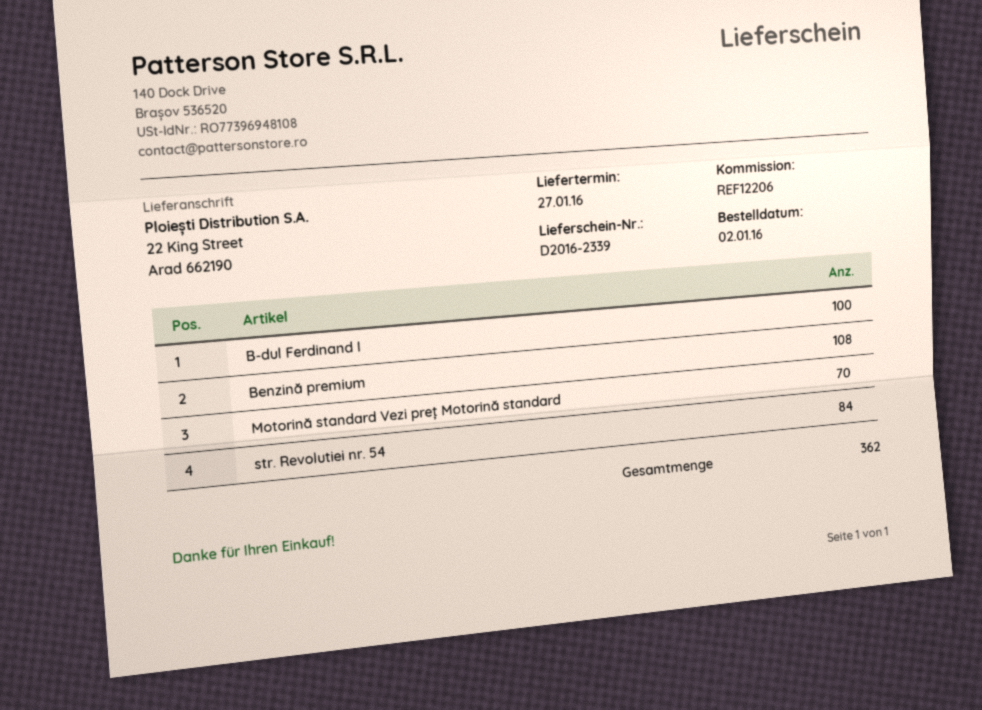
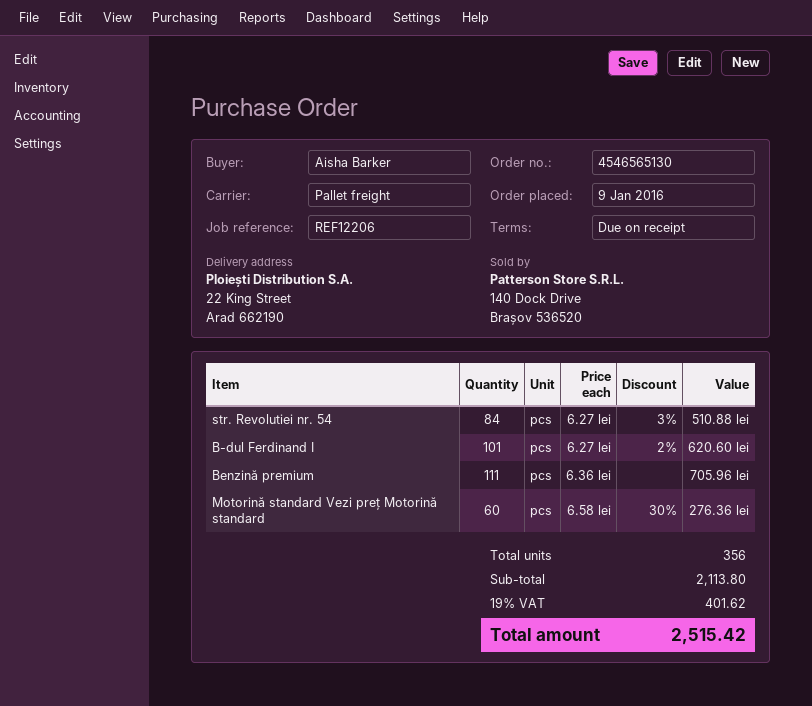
order date: 2016-01-02 -> 2016-01-09
B-dul Ferdinand I: 100 -> 101
Benzină premium: 108 -> 111
Motorină standard Vezi preț Motorină standard: 70 -> 60
total quantity: 362 -> 356

